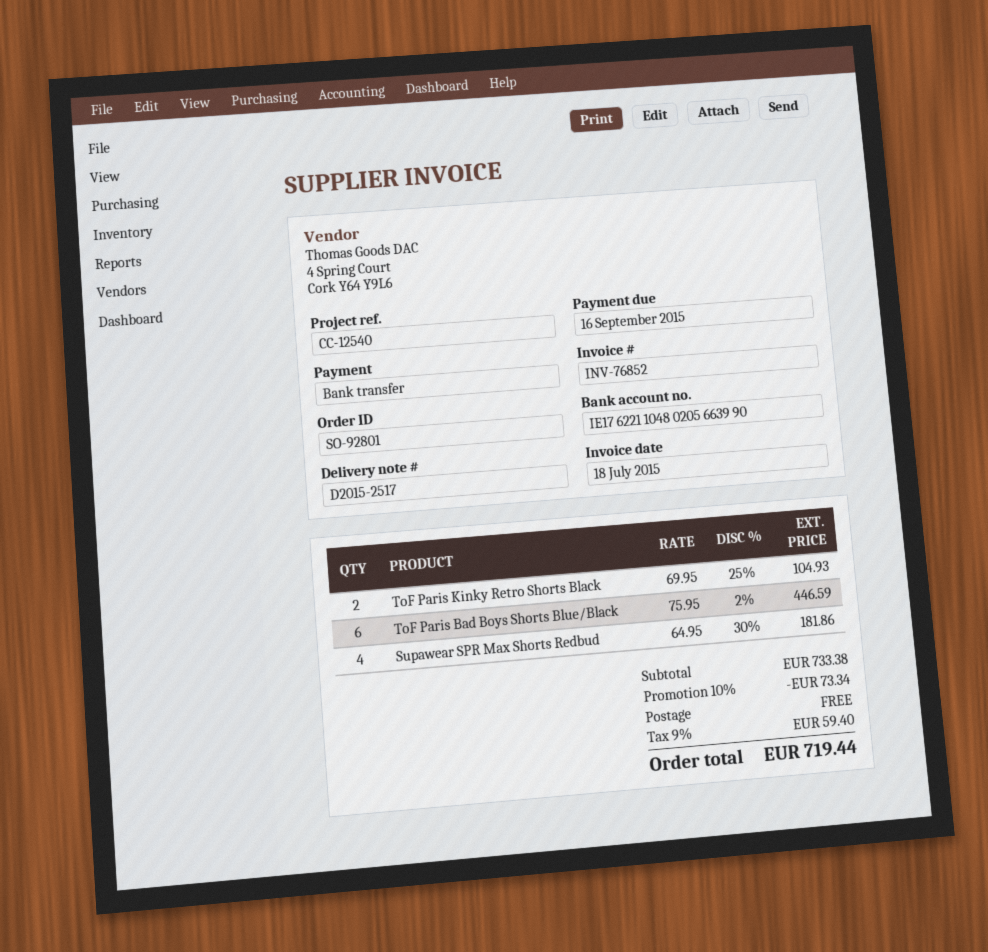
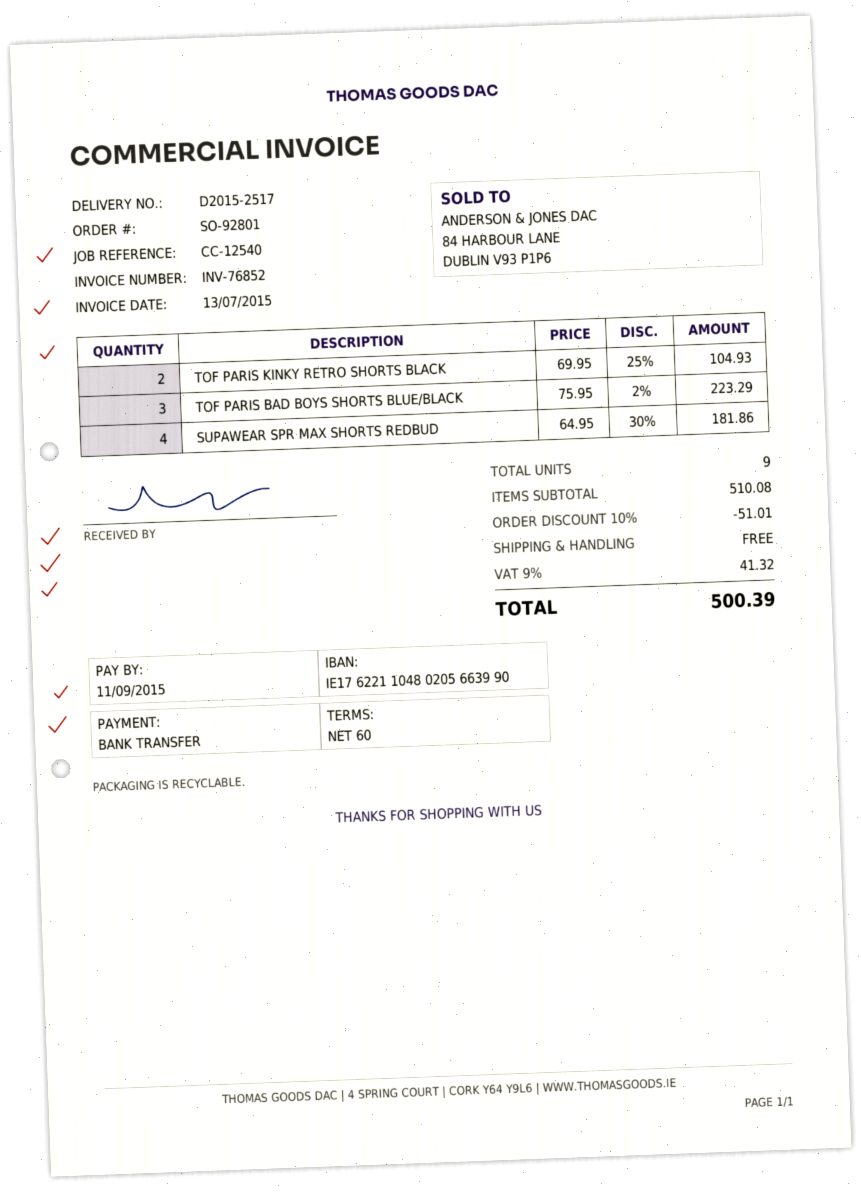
invoice date: 2015-07-18 -> 2015-07-13
due date: 2015-09-16 -> 2015-09-11
ToF Paris Bad Boys Shorts Blue/Black: 6 x 75.95 - 2% = 446.59 -> 3 x 75.95 - 2% = 223.29
subtotal: 733.38 -> 510.08
discount: 10% = 73.34 -> 10% = 51.01
tax: 9% = 59.40 -> 9% = 41.32
total: 719.44 -> 500.39

